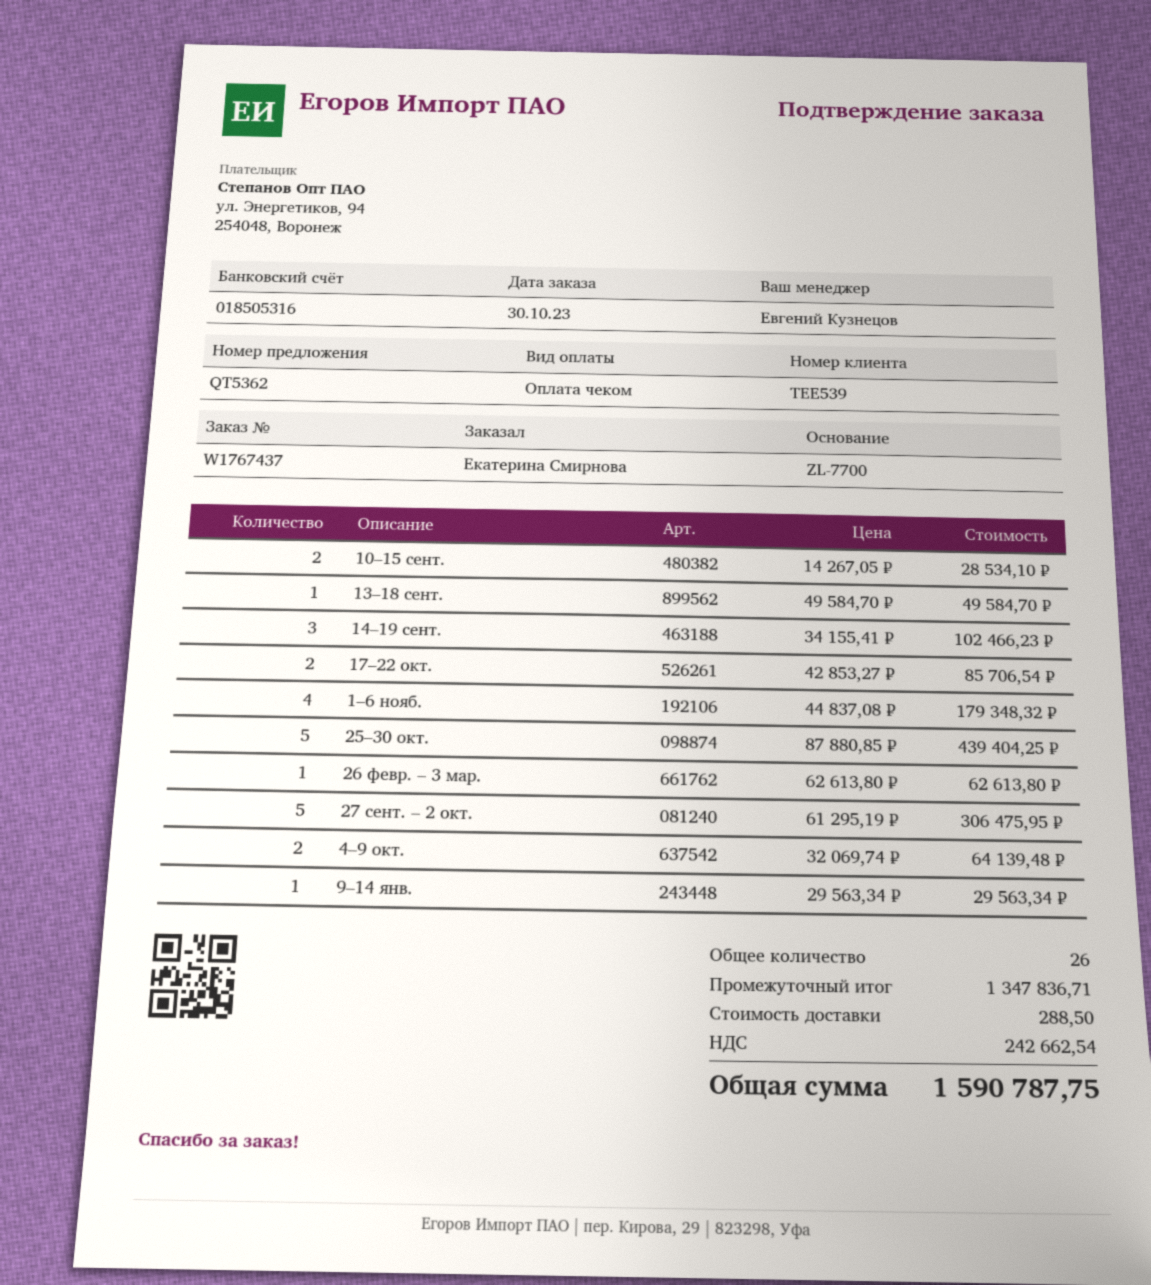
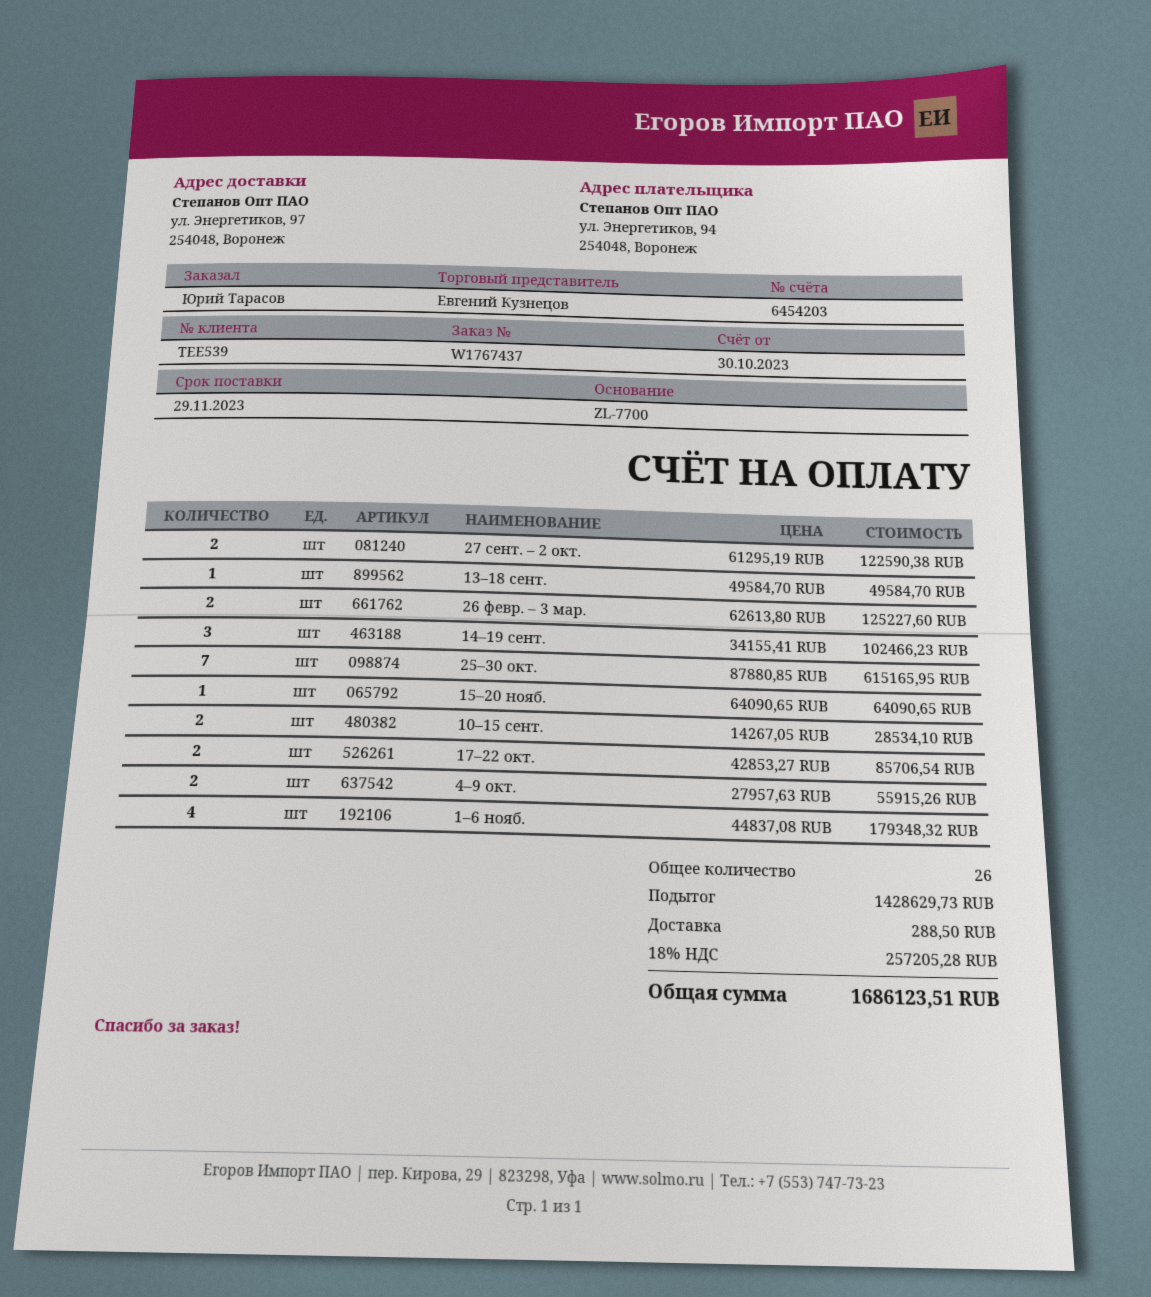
ordered by: Екатерина Смирнова -> Юрий Тарасов
25–30 окт.: 5 x 87880.85 = 439404.25 -> 7 x 87880.85 = 615165.95
26 февр. – 3 мар.: 1 x 62613.80 = 62613.80 -> 2 x 62613.80 = 125227.60
27 сент. – 2 окт.: 5 x 61295.19 = 306475.95 -> 2 x 61295.19 = 122590.38
4–9 окт.: 2 x 32069.74 = 64139.48 -> 2 x 27957.63 = 55915.26
9–14 янв.: 1 x 29563.34 = 29563.34 -> none
15–20 нояб.: none -> 1 x 64090.65 = 64090.65
subtotal: 1347836.71 -> 1428629.73
tax: 242662.54 -> 257205.28
total: 1590787.75 -> 1686123.51

